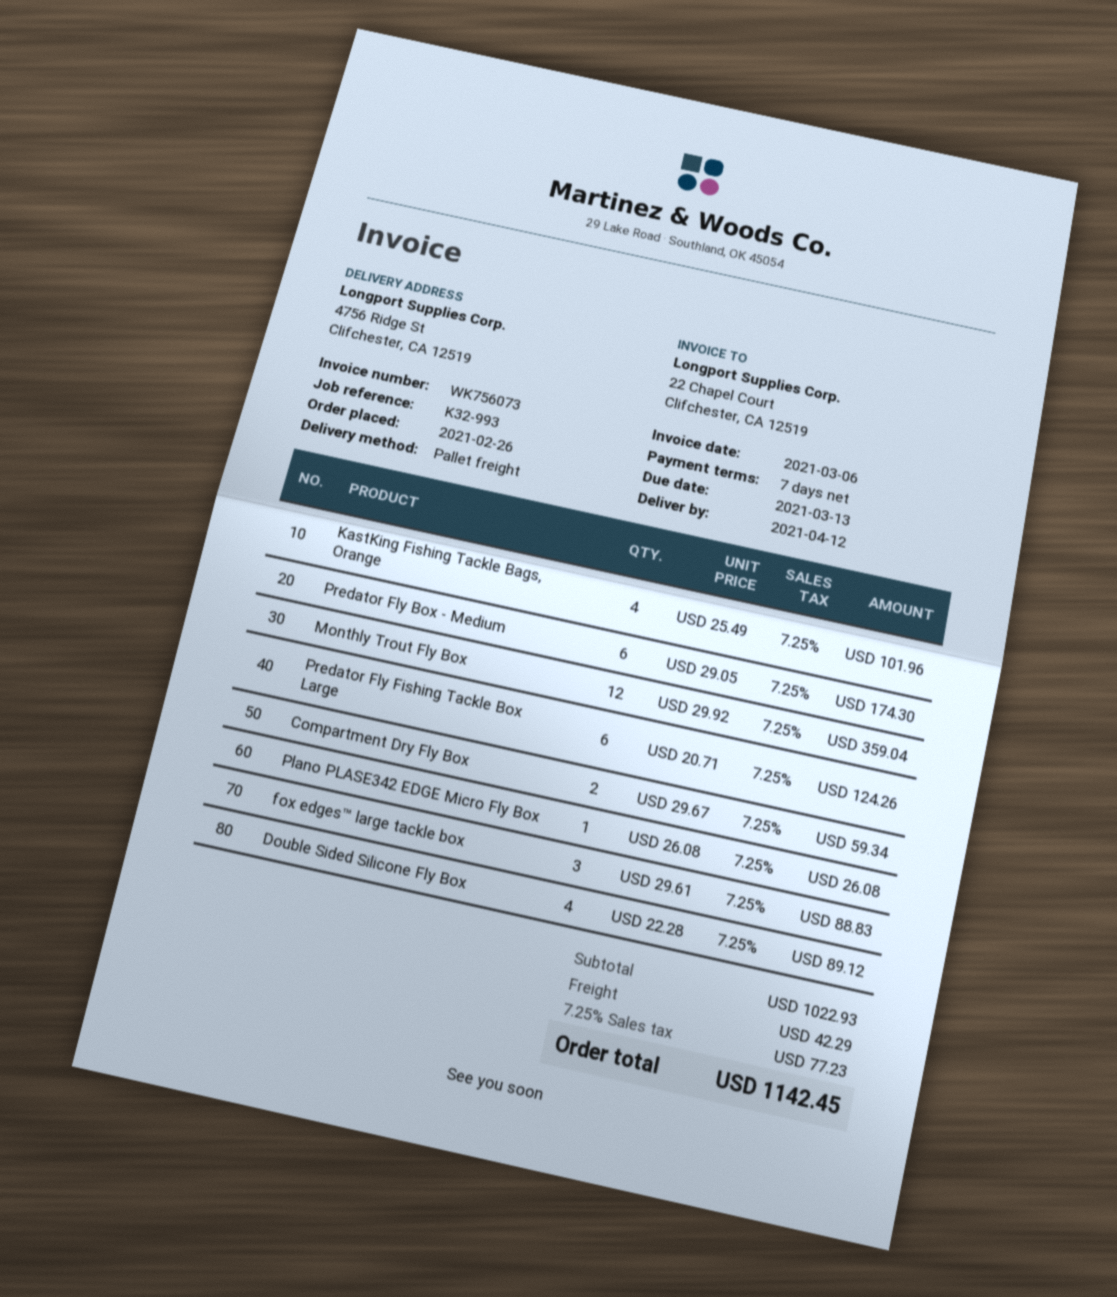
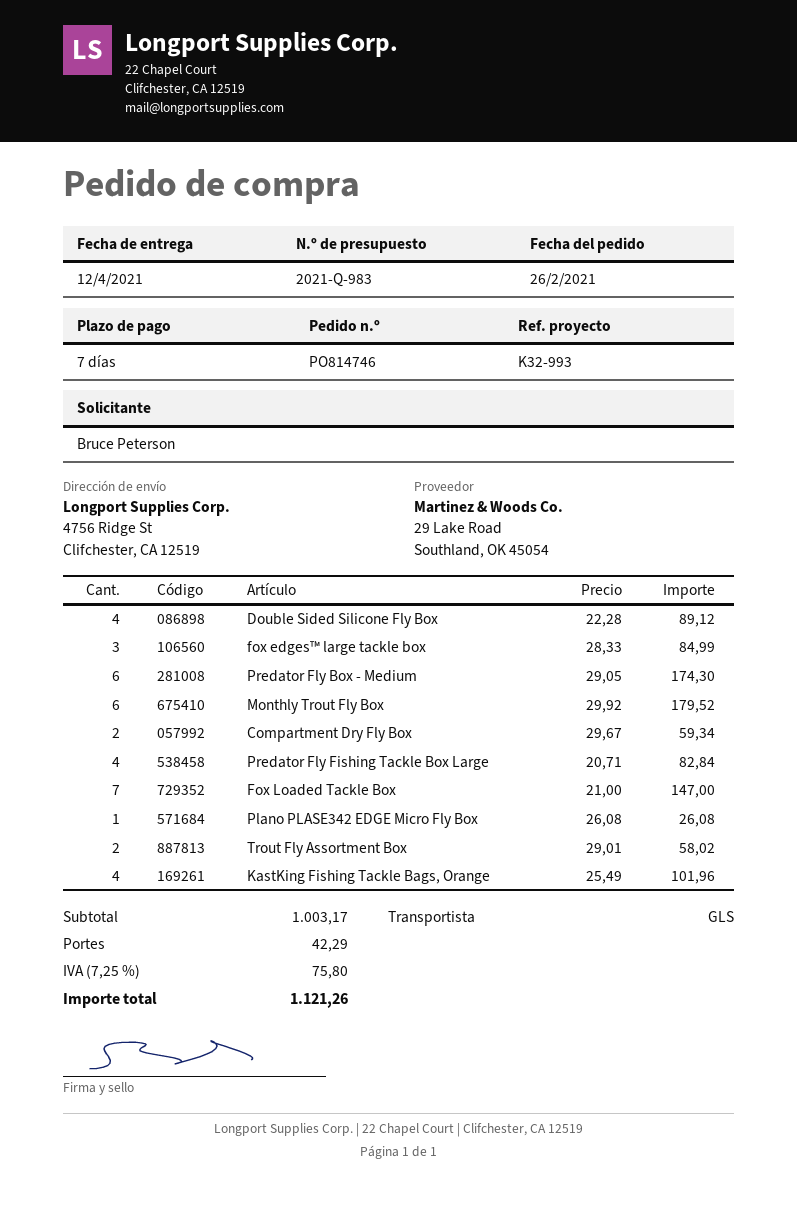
shipping method: pallet freight -> GLS
Monthly Trout Fly Box: 12 x 29.92 = 359.04 -> 6 x 29.92 = 179.52
Predator Fly Fishing Tackle Box Large: 6 x 20.71 = 124.26 -> 4 x 20.71 = 82.84
fox edges™ large tackle box: 3 x 29.61 = 88.83 -> 3 x 28.33 = 84.99
Fox Loaded Tackle Box: none -> 7 x 21.00 = 147.00
Trout Fly Assortment Box: none -> 2 x 29.01 = 58.02
subtotal: 1022.93 -> 1003.17
tax: 7.25% = 77.23 -> 7.25% = 75.80
total: 1142.45 -> 1121.26

